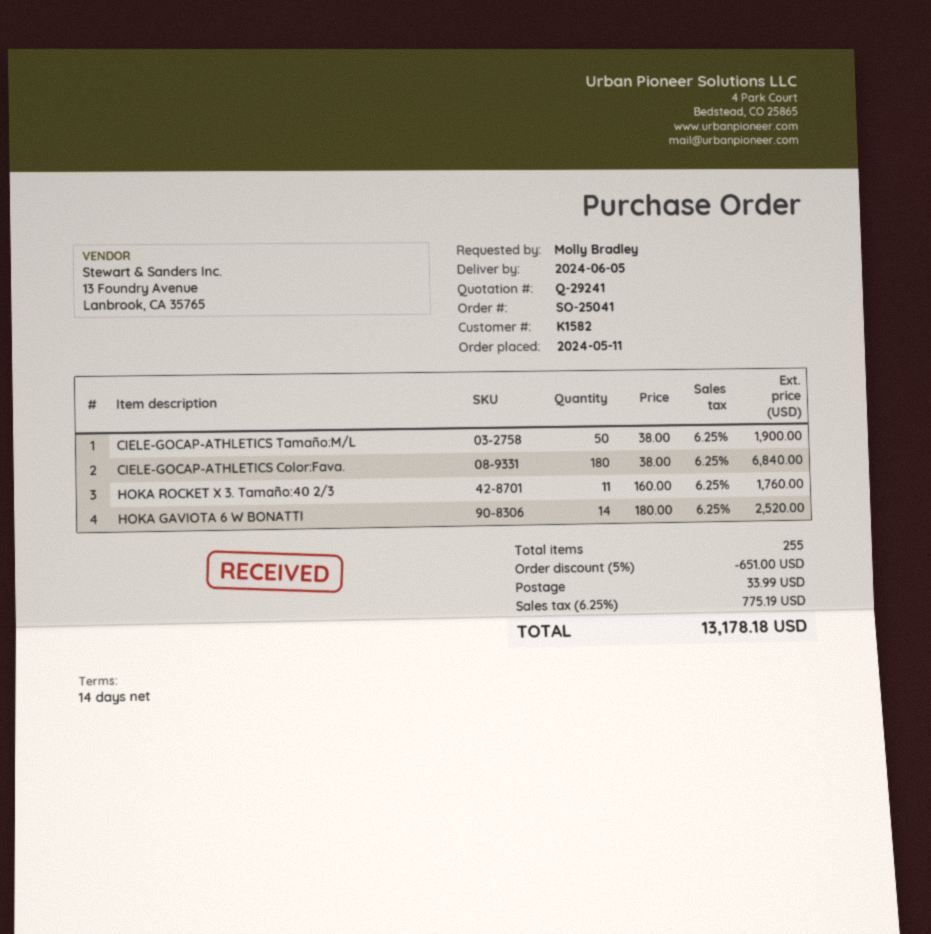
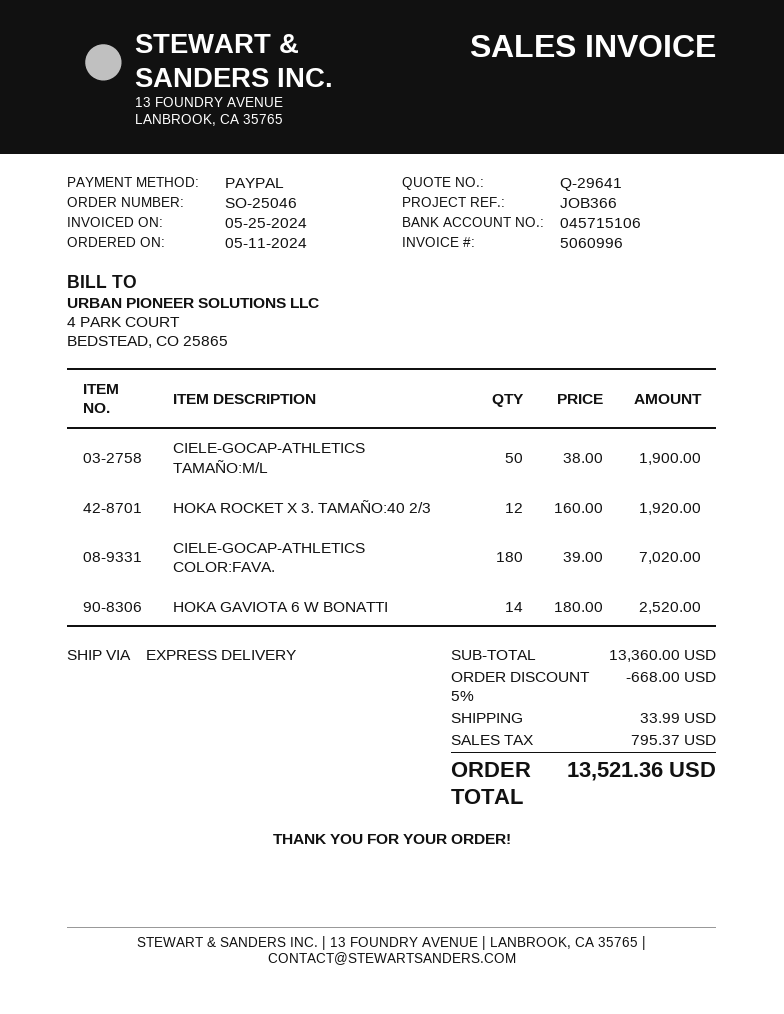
quote number: Q-29241 -> Q-29641
order number: SO-25041 -> SO-25046
CIELE-GOCAP-ATHLETICS Color:Fava.: 180 x 38.00 = 6840.00 -> 180 x 39.00 = 7020.00
HOKA ROCKET X 3. Tamaño:40 2/3: 11 x 160.00 = 1760.00 -> 12 x 160.00 = 1920.00
discount: 5% = 651.00 -> 5% = 668.00
tax: 775.19 -> 795.37
total: 13178.18 -> 13521.36

